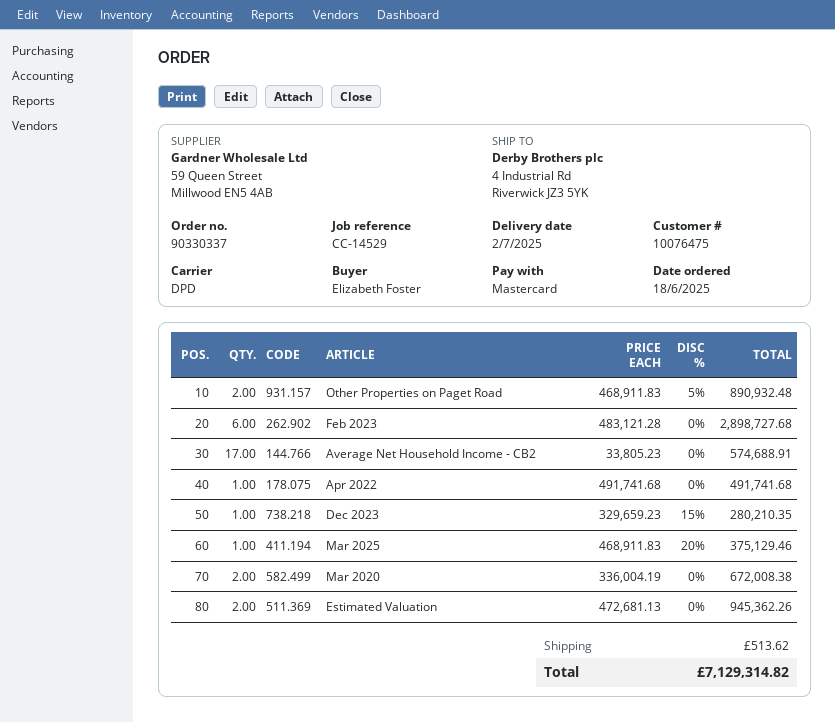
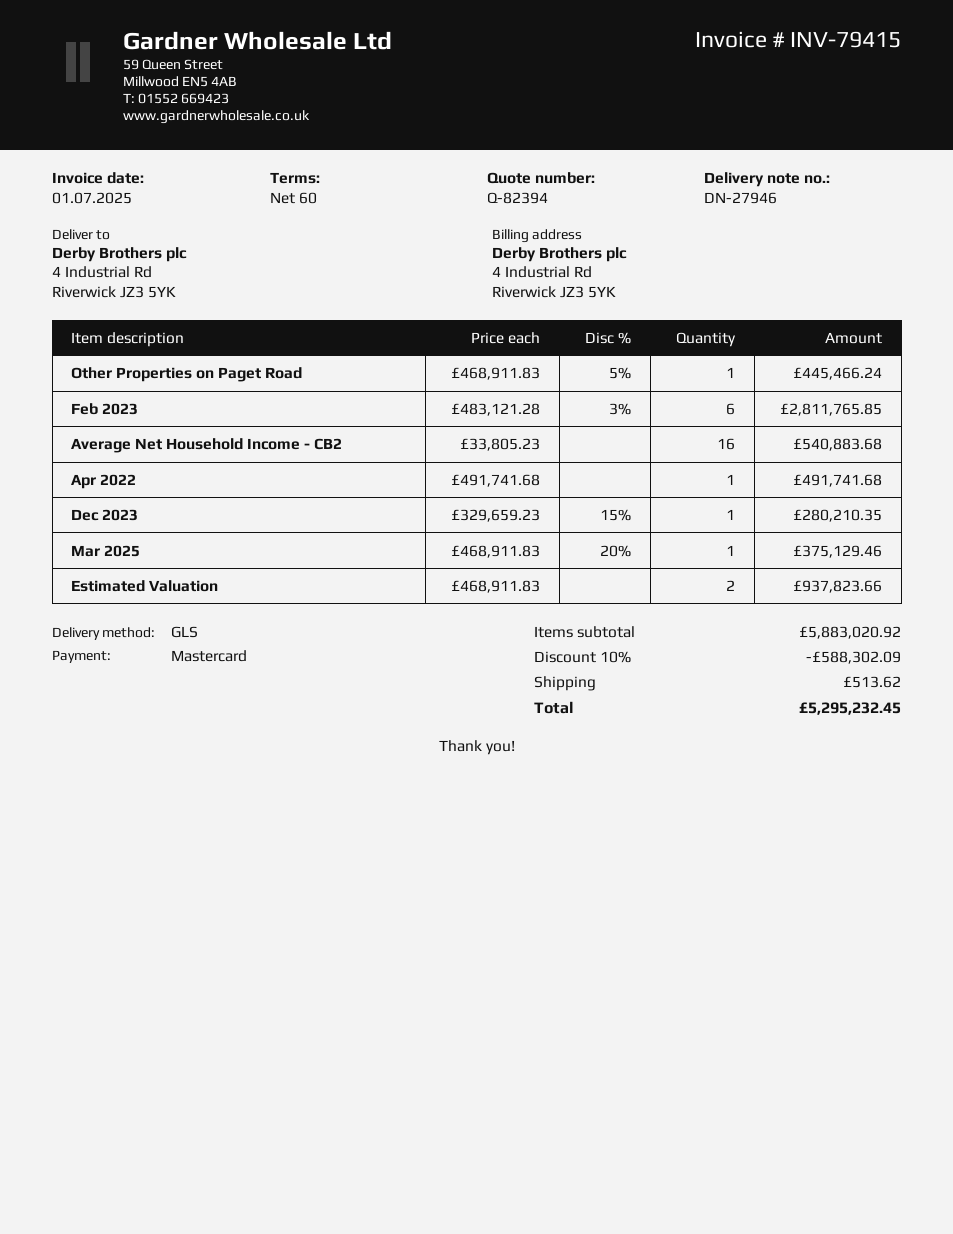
shipping method: DPD -> GLS
Other Properties on Paget Road: 2 x 468911.83 - 5% = 890932.48 -> 1 x 468911.83 - 5% = 445466.24
Feb 2023: 6 x 483121.28 = 2898727.68 -> 6 x 483121.28 - 3% = 2811765.85
Average Net Household Income - CB2: 17 x 33805.23 = 574688.91 -> 16 x 33805.23 = 540883.68
Mar 2020: 2 x 336004.19 = 672008.38 -> none
Estimated Valuation: 2 x 472681.13 = 945362.26 -> 2 x 468911.83 = 937823.66
discount: none -> 10% = 588302.09
total: 7129314.82 -> 5295232.45

